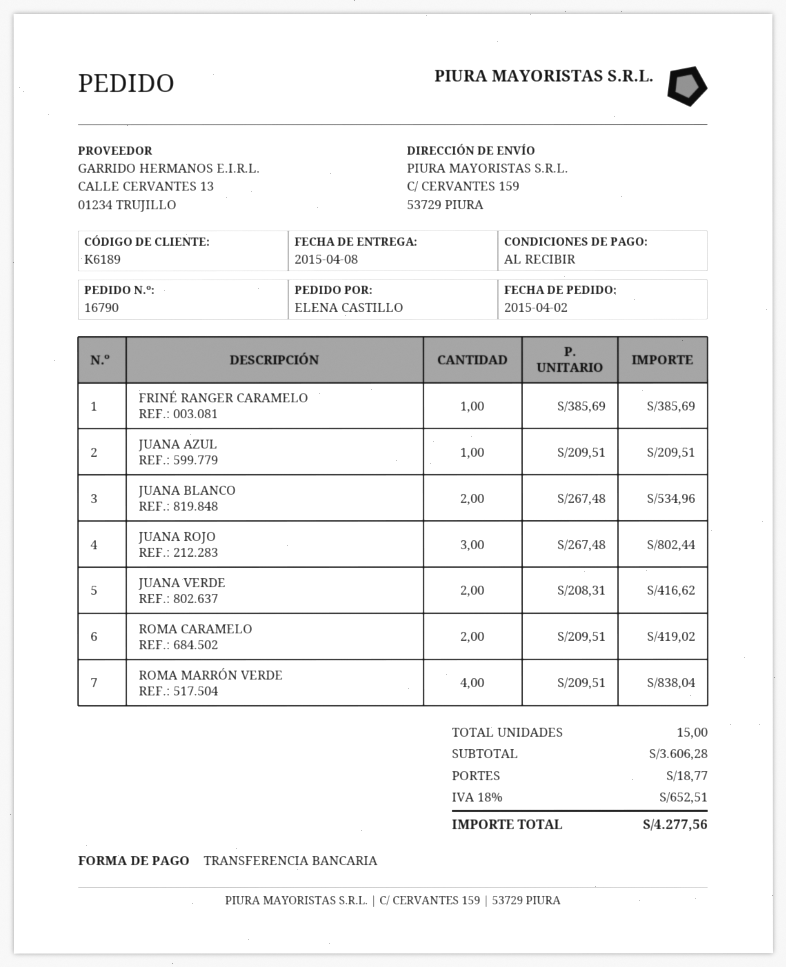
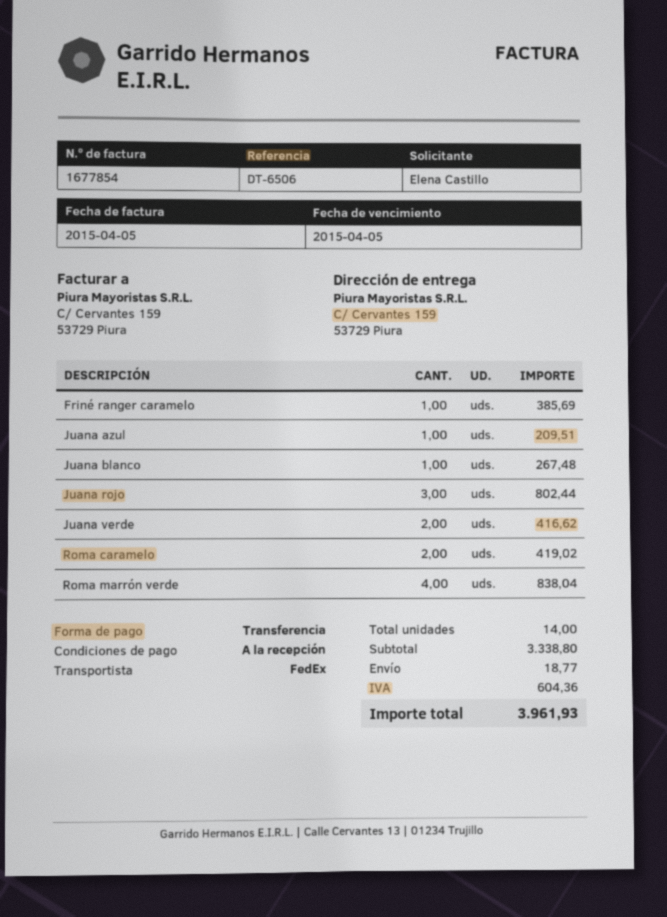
JUANA BLANCO: 2 for 534.96 -> 1 for 267.48
total quantity: 15 -> 14
subtotal: 3606.28 -> 3338.80
tax: 652.51 -> 604.36
total: 4277.56 -> 3961.93

